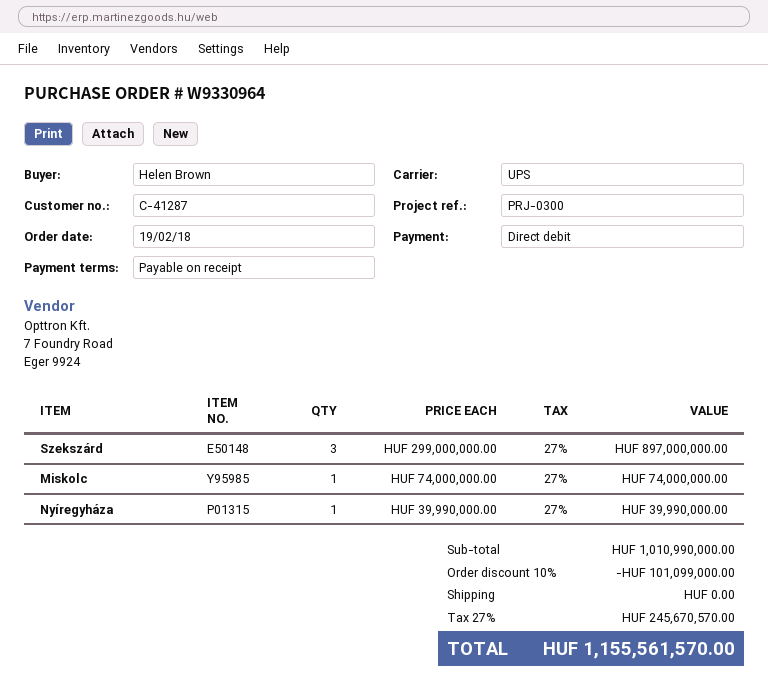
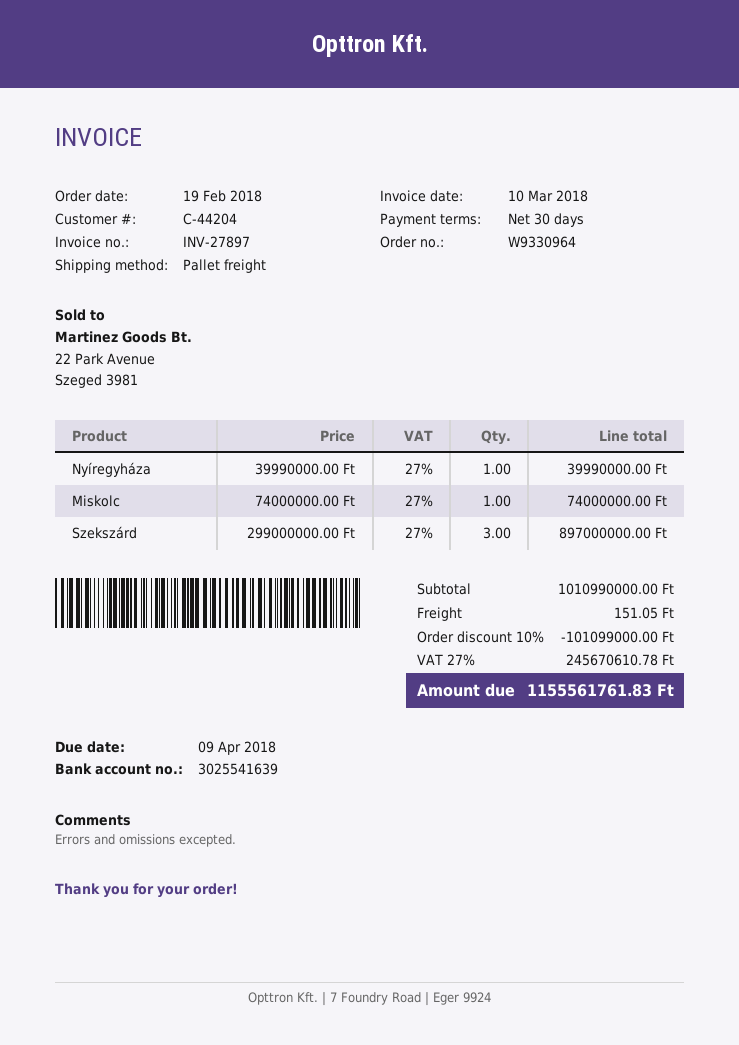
payment terms: on receipt -> 30 days
customer number: C-41287 -> C-44204
shipping method: UPS -> pallet freight
shipping: 0.00 -> 151.05
tax: 27% = 245670570.00 -> 27% = 245670610.78
total: 1155561570.00 -> 1155561761.83

